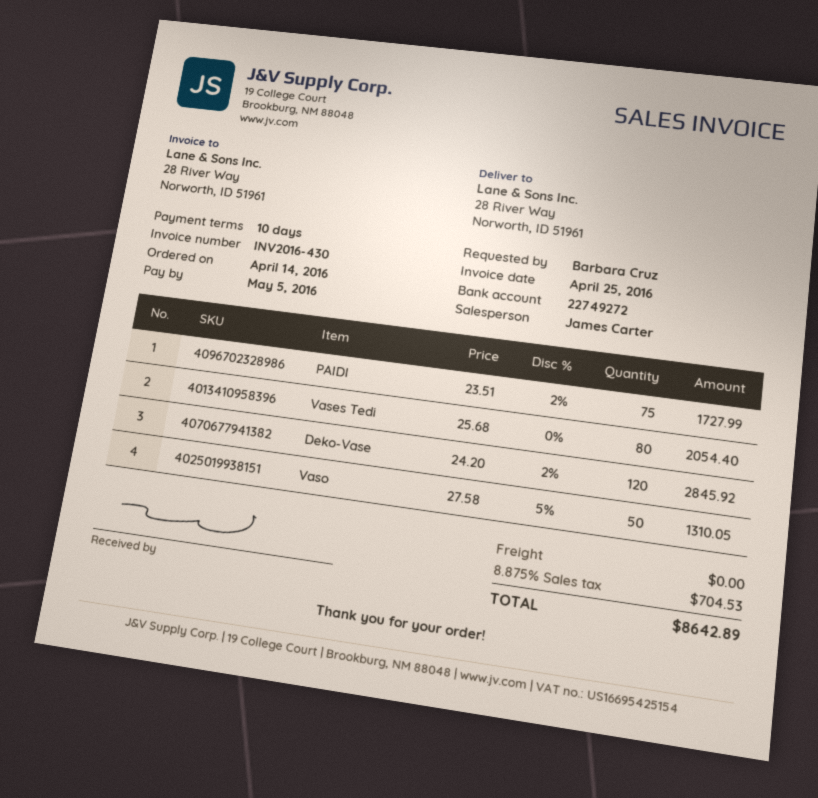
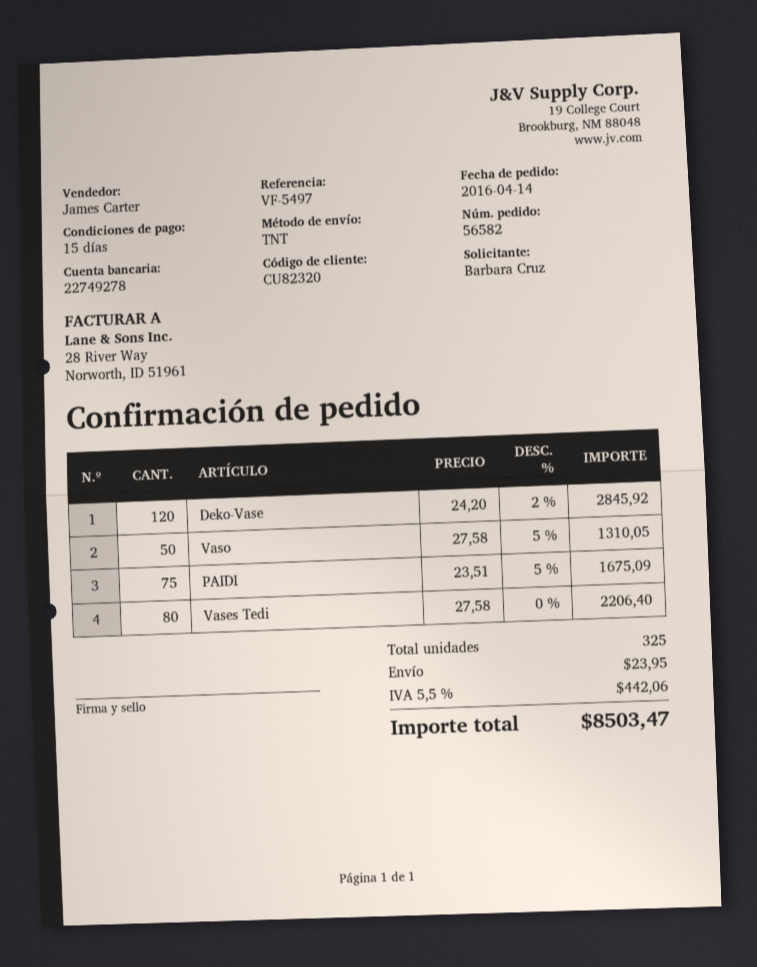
payment terms: 10 days -> 15 days
bank account: 22749272 -> 22749278
PAIDI: 75 x 23.51 - 2% = 1727.99 -> 75 x 23.51 - 5% = 1675.09
Vases Tedi: 80 x 25.68 = 2054.40 -> 80 x 27.58 = 2206.40
shipping: 0.00 -> 23.95
tax: 8.875% = 704.53 -> 5.5% = 442.06
total: 8642.89 -> 8503.47

